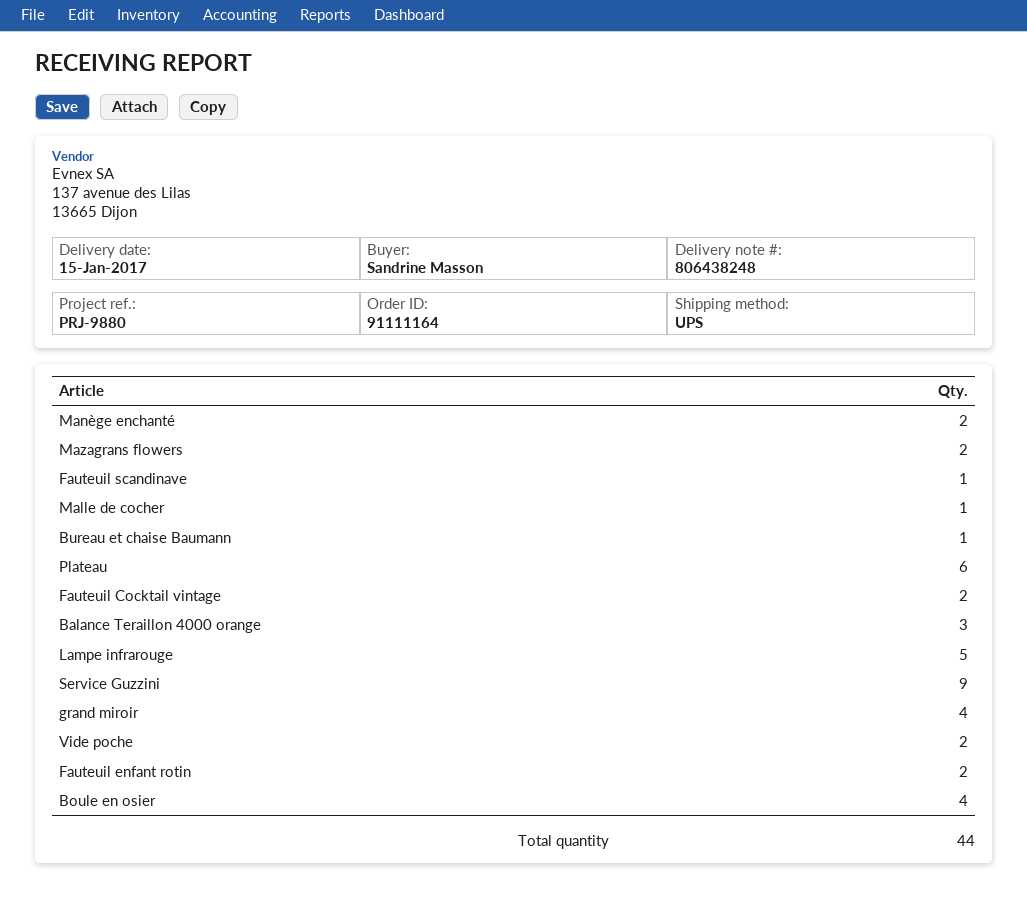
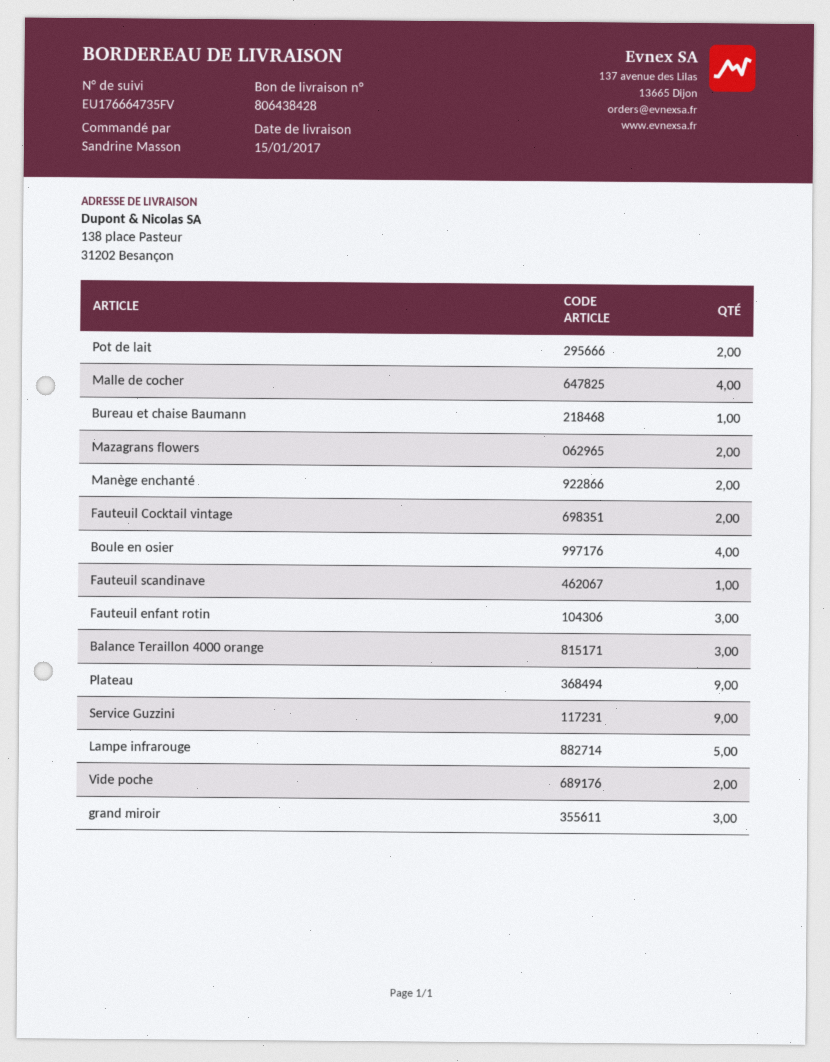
delivery note number: 806438248 -> 806438428
Malle de cocher: 1 -> 4
Plateau: 6 -> 9
grand miroir: 4 -> 3
Fauteuil enfant rotin: 2 -> 3
Pot de lait: none -> 2

